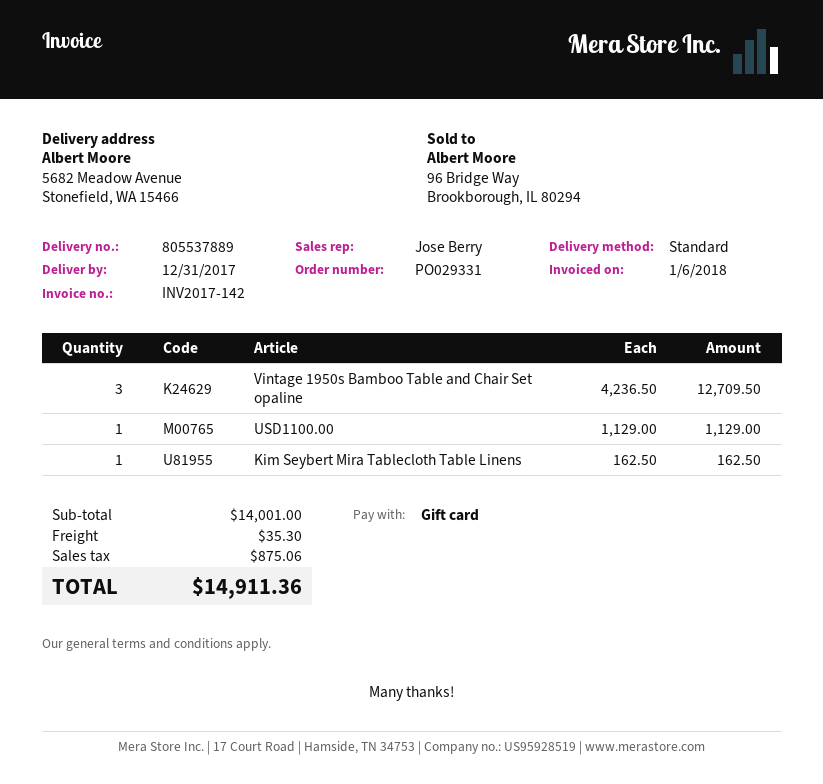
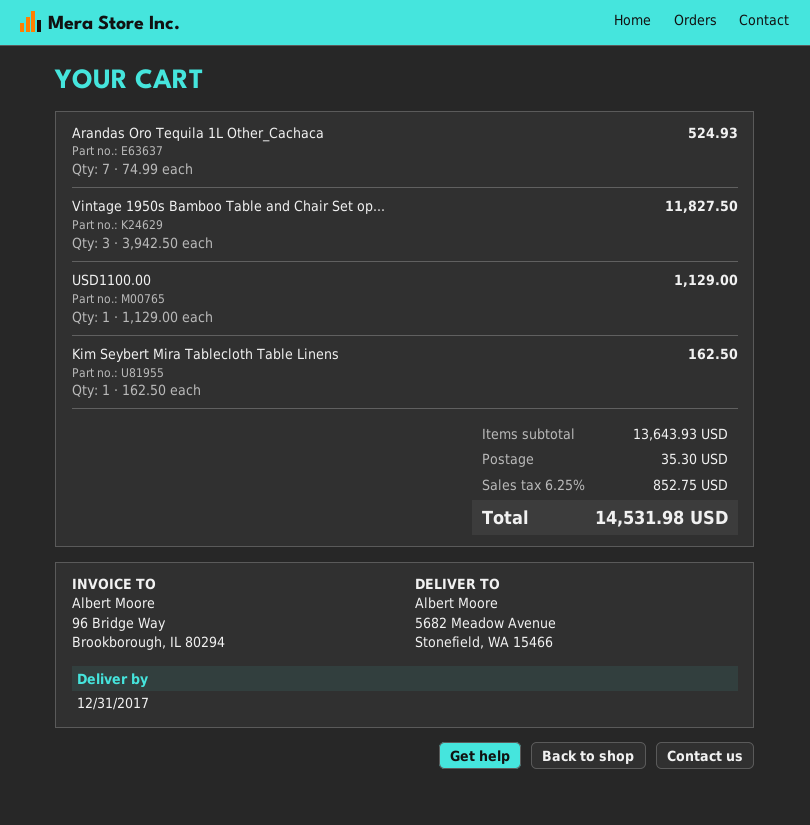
Vintage 1950s Bamboo Table and Chair Set opaline: 3 x 4236.50 = 12709.50 -> 3 x 3942.50 = 11827.50
Arandas Oro Tequila 1L Other_Cachaca: none -> 7 x 74.99 = 524.93
subtotal: 14001.00 -> 13643.93
tax: 875.06 -> 852.75
total: 14911.36 -> 14531.98

